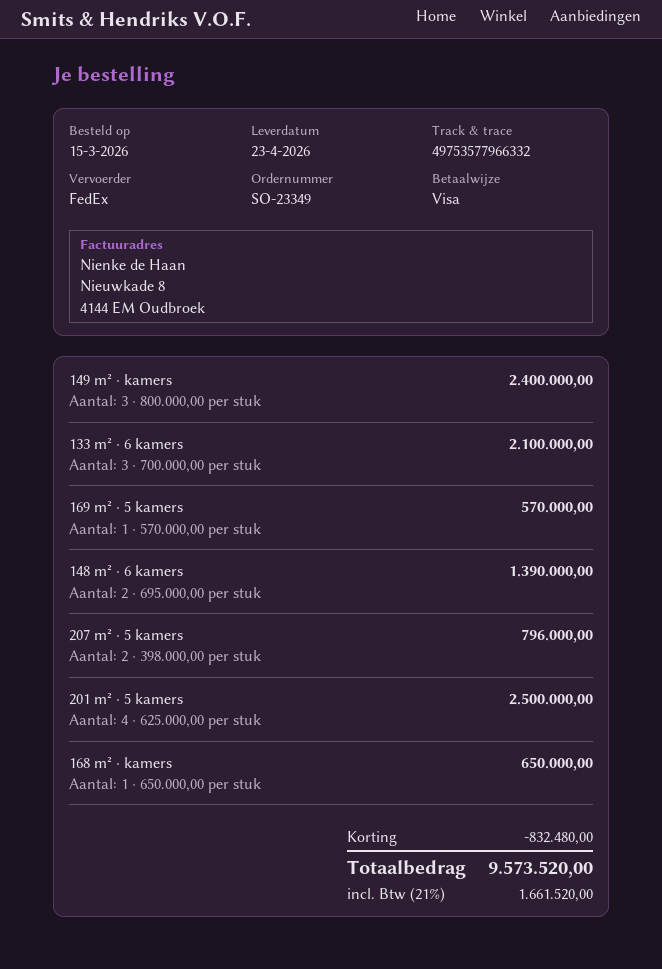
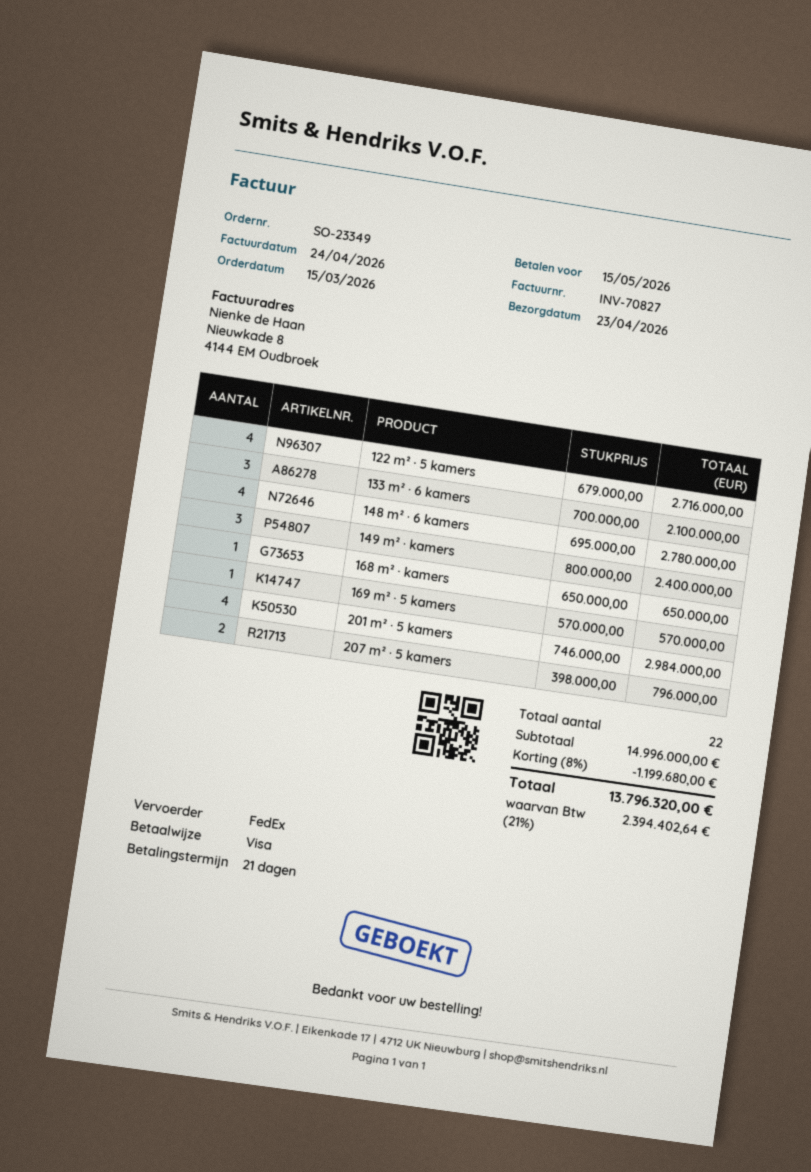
148 m² · 6 kamers: 2 x 695000.00 = 1390000.00 -> 4 x 695000.00 = 2780000.00
201 m² · 5 kamers: 4 x 625000.00 = 2500000.00 -> 4 x 746000.00 = 2984000.00
122 m² · 5 kamers: none -> 4 x 679000.00 = 2716000.00
discount: 832480.00 -> 1199680.00
tax: 21% = 1661520.00 -> 21% = 2394402.64
total: 9573520.00 -> 13796320.00

